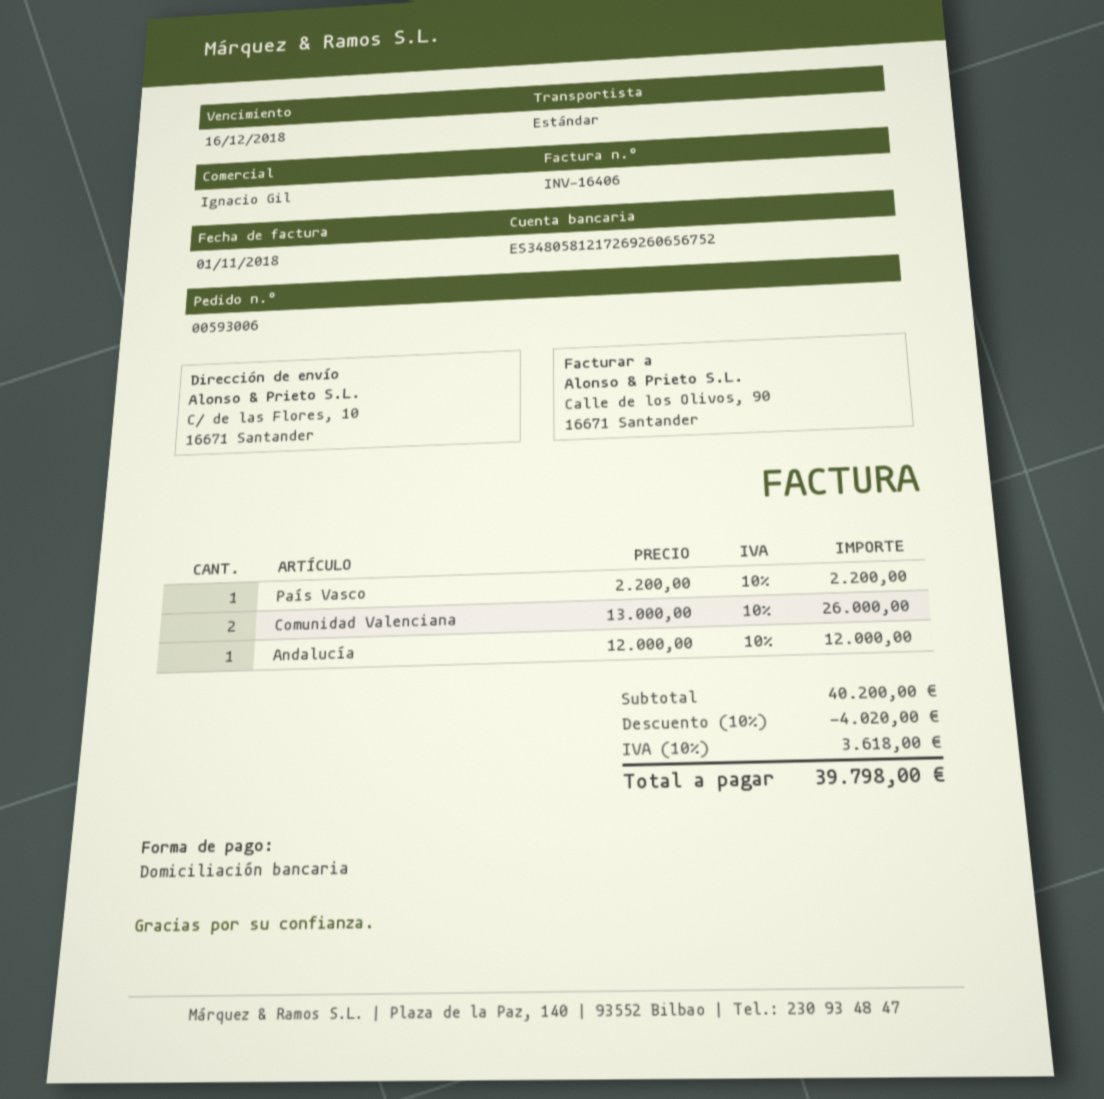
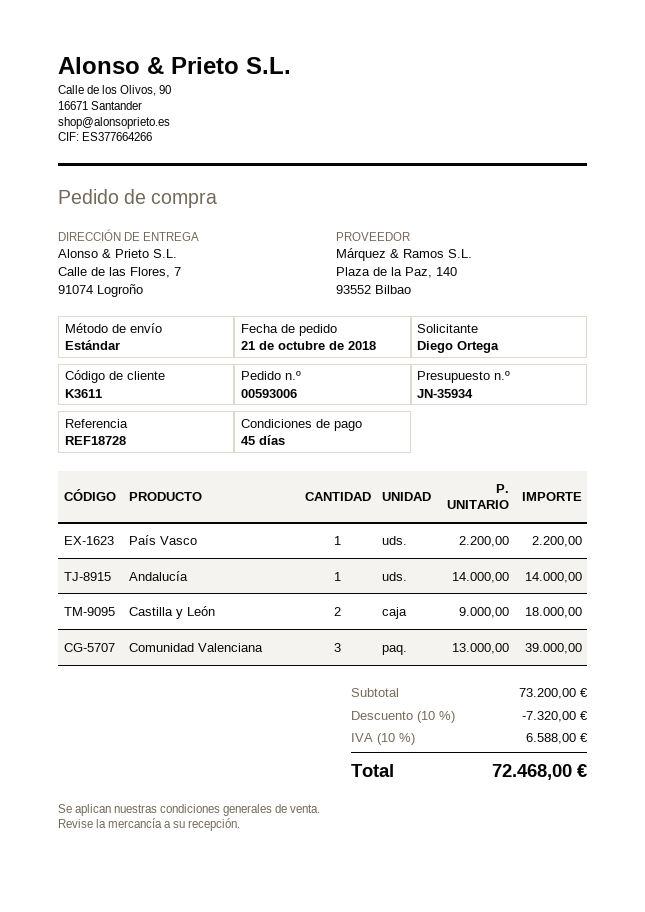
ship to: C/ de las Flores, 10, 16671 Santander -> Calle de las Flores, 7, 91074 Logroño
Comunidad Valenciana: 2 x 13000.00 = 26000.00 -> 3 x 13000.00 = 39000.00
Andalucía: 1 x 12000.00 = 12000.00 -> 1 x 14000.00 = 14000.00
Castilla y León: none -> 2 x 9000.00 = 18000.00
subtotal: 40200.00 -> 73200.00
discount: 10% = 4020.00 -> 10% = 7320.00
tax: 10% = 3618.00 -> 10% = 6588.00
total: 39798.00 -> 72468.00

